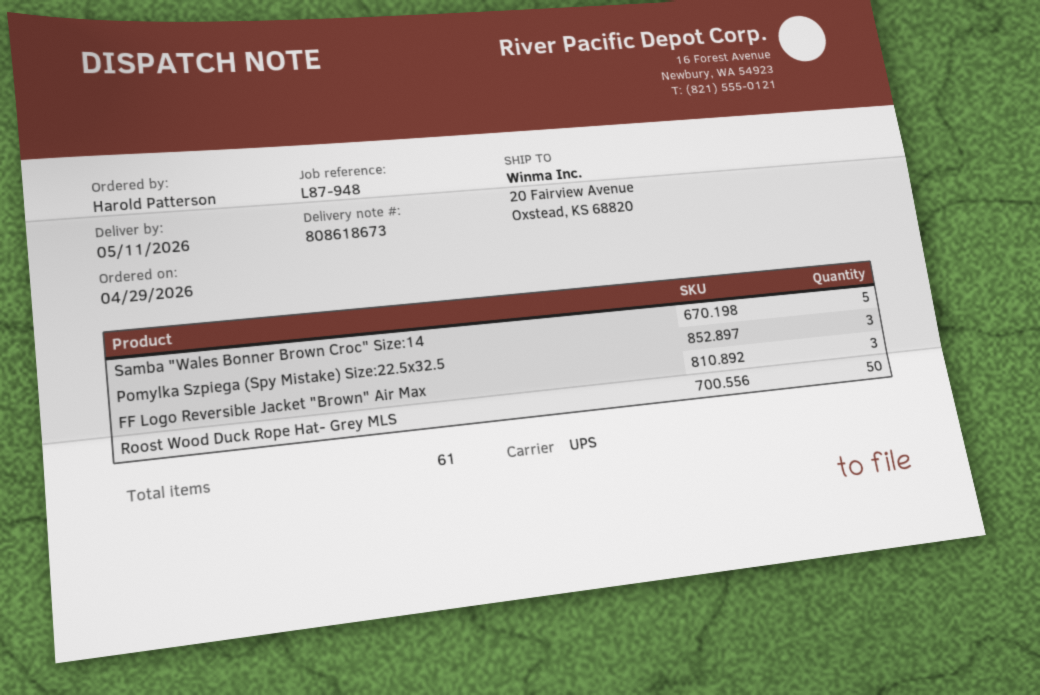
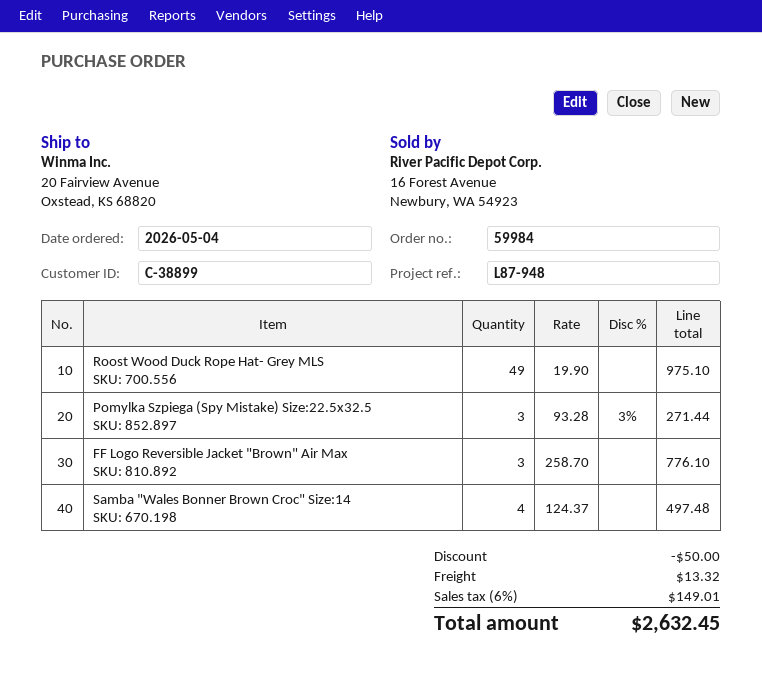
order date: 2026-04-29 -> 2026-05-04
Samba "Wales Bonner Brown Croc" Size:14: 5 -> 4
Roost Wood Duck Rope Hat- Grey MLS: 50 -> 49

